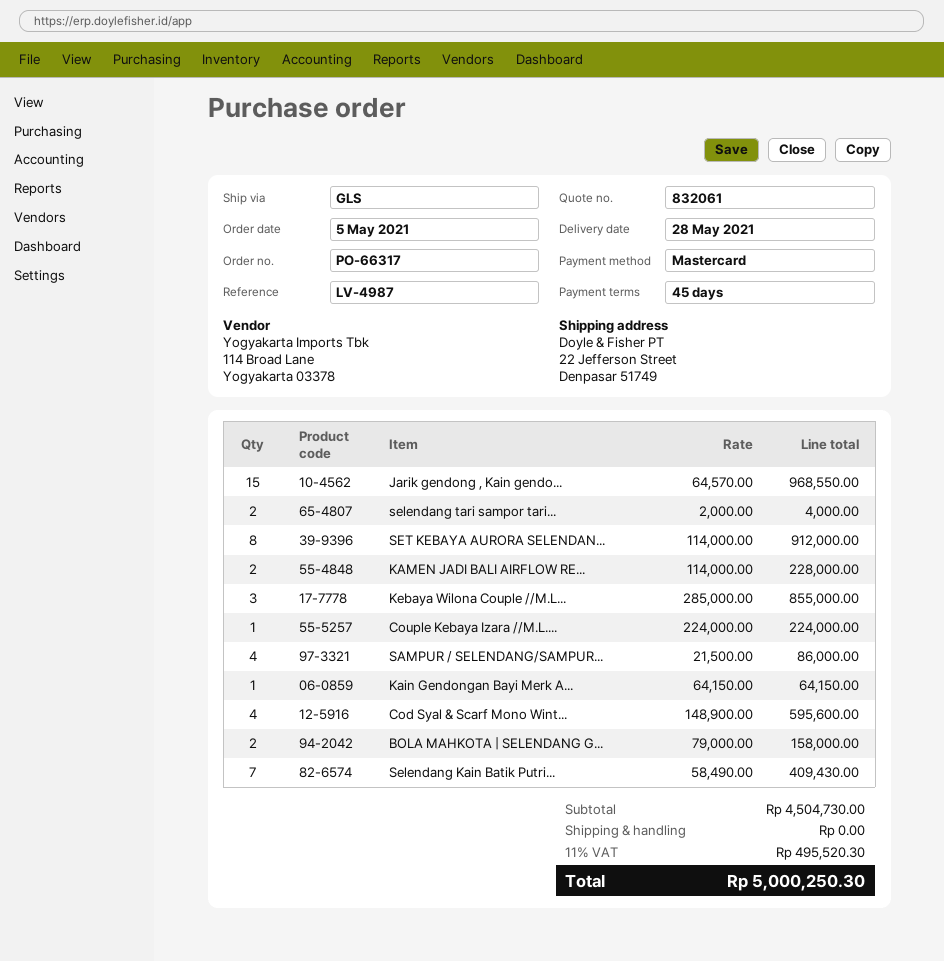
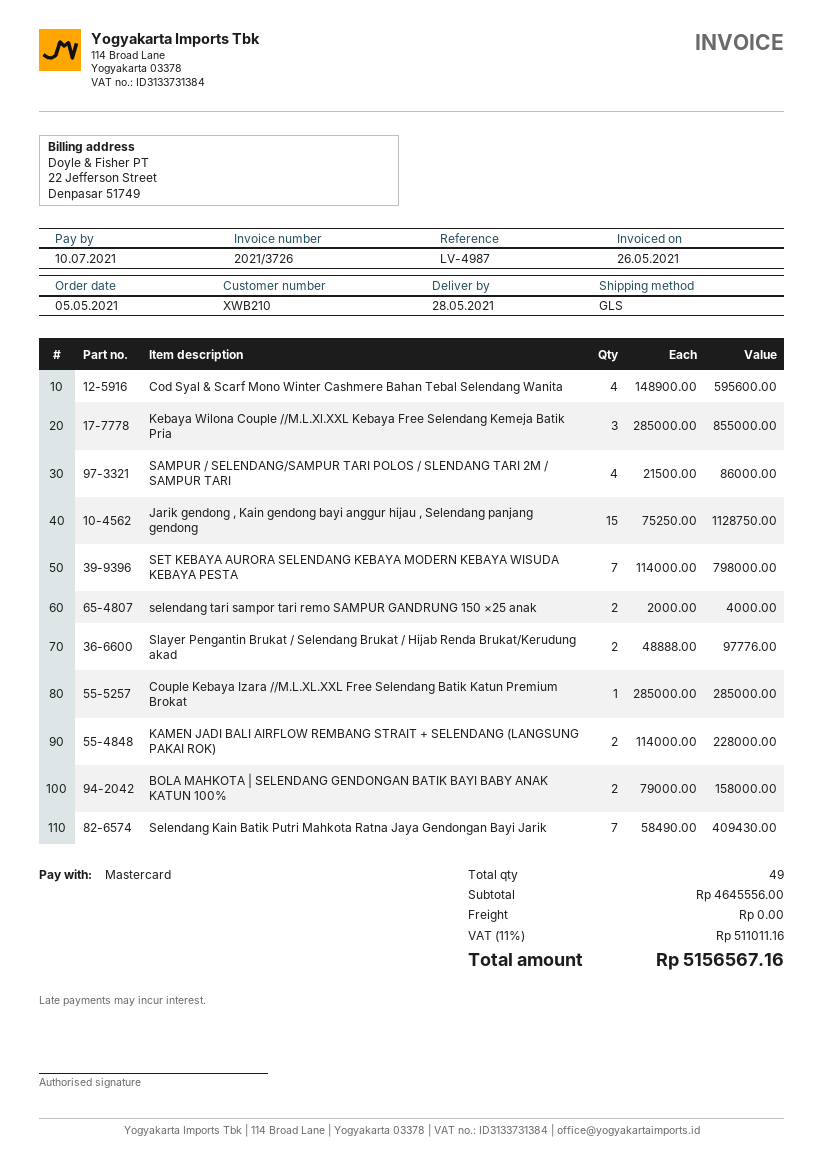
Jarik gendong , Kain gendo...: 15 x 64570.00 = 968550.00 -> 15 x 75250.00 = 1128750.00
SET KEBAYA AURORA SELENDAN...: 8 x 114000.00 = 912000.00 -> 7 x 114000.00 = 798000.00
Couple Kebaya Izara //M.L....: 1 x 224000.00 = 224000.00 -> 1 x 285000.00 = 285000.00
Kain Gendongan Bayi Merk A...: 1 x 64150.00 = 64150.00 -> none
Slayer Pengantin Brukat / Selendang Brukat / Hijab Renda Brukat/Kerudung akad: none -> 2 x 48888.00 = 97776.00
subtotal: 4504730.00 -> 4645556.00
tax: 11% = 495520.30 -> 11% = 511011.16
total: 5000250.30 -> 5156567.16

